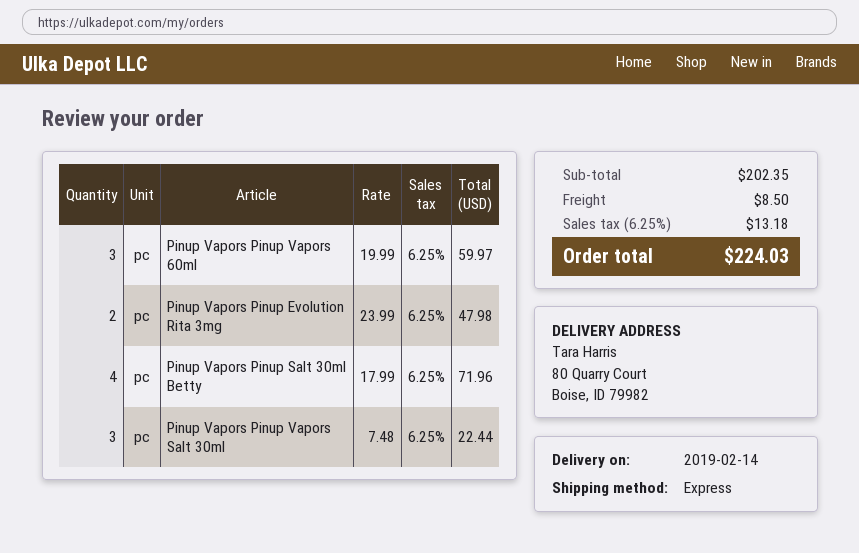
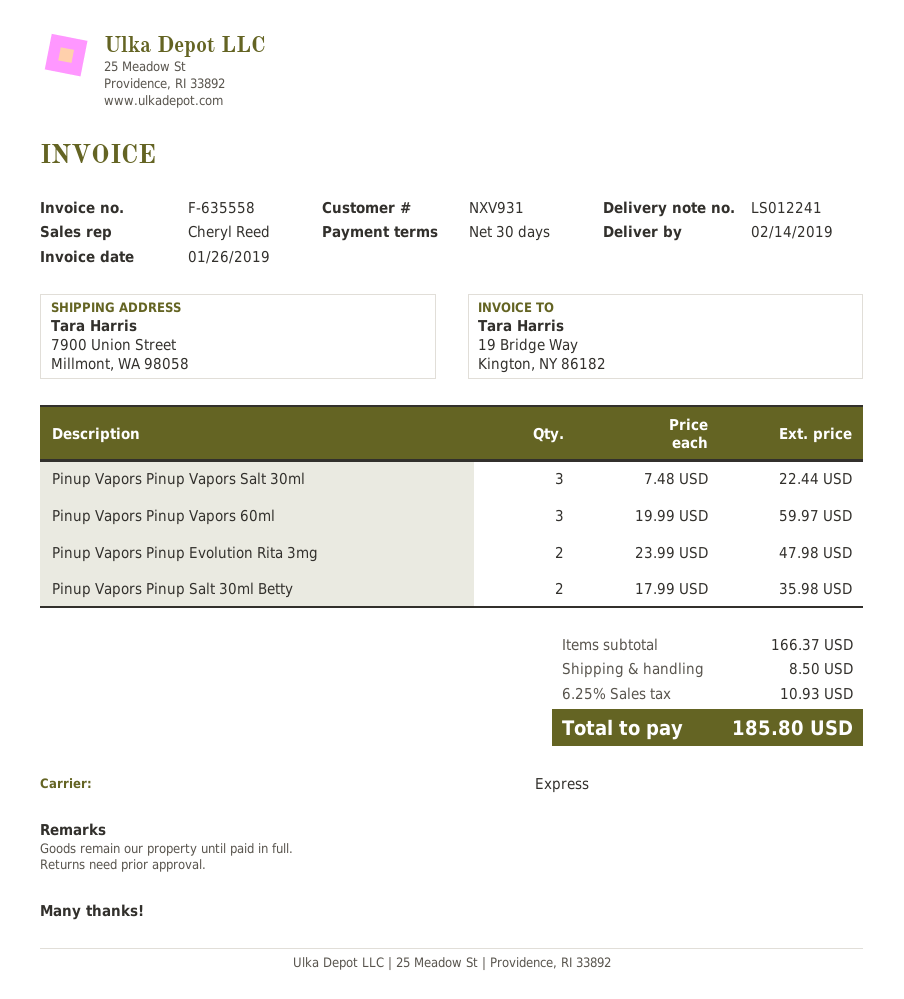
ship to: 80 Quarry Court, Boise, ID 79982 -> 7900 Union Street, Millmont, WA 98058
Pinup Vapors Pinup Salt 30ml Betty: 4 x 17.99 = 71.96 -> 2 x 17.99 = 35.98
subtotal: 202.35 -> 166.37
tax: 6.25% = 13.18 -> 6.25% = 10.93
total: 224.03 -> 185.80

